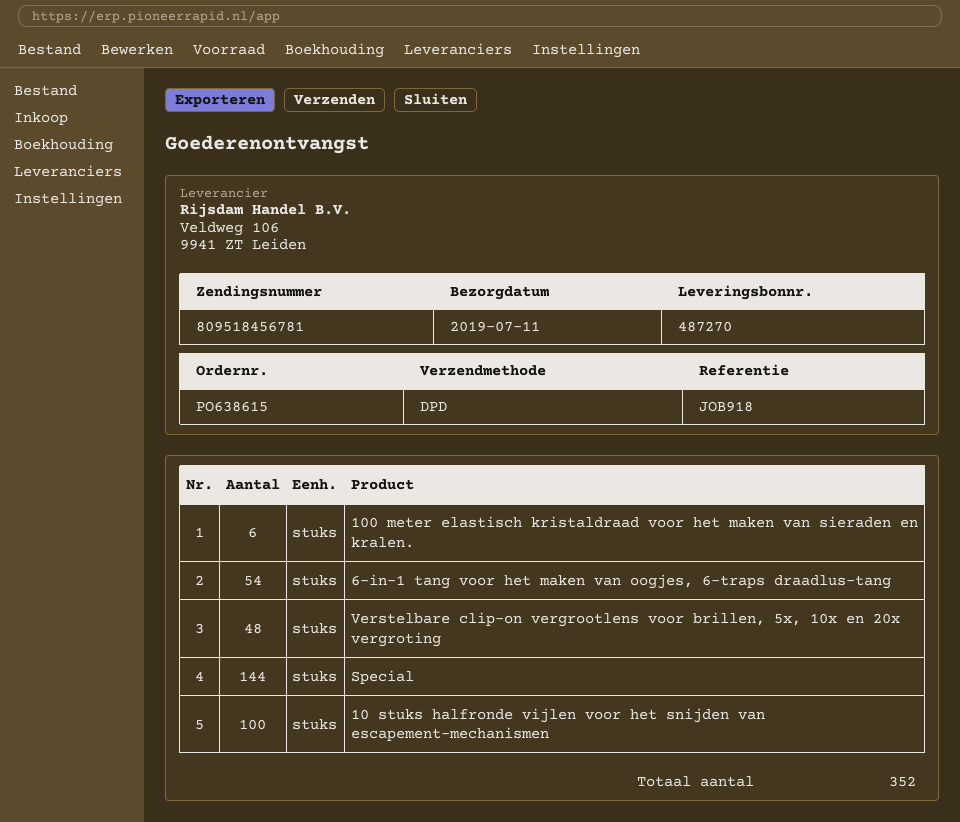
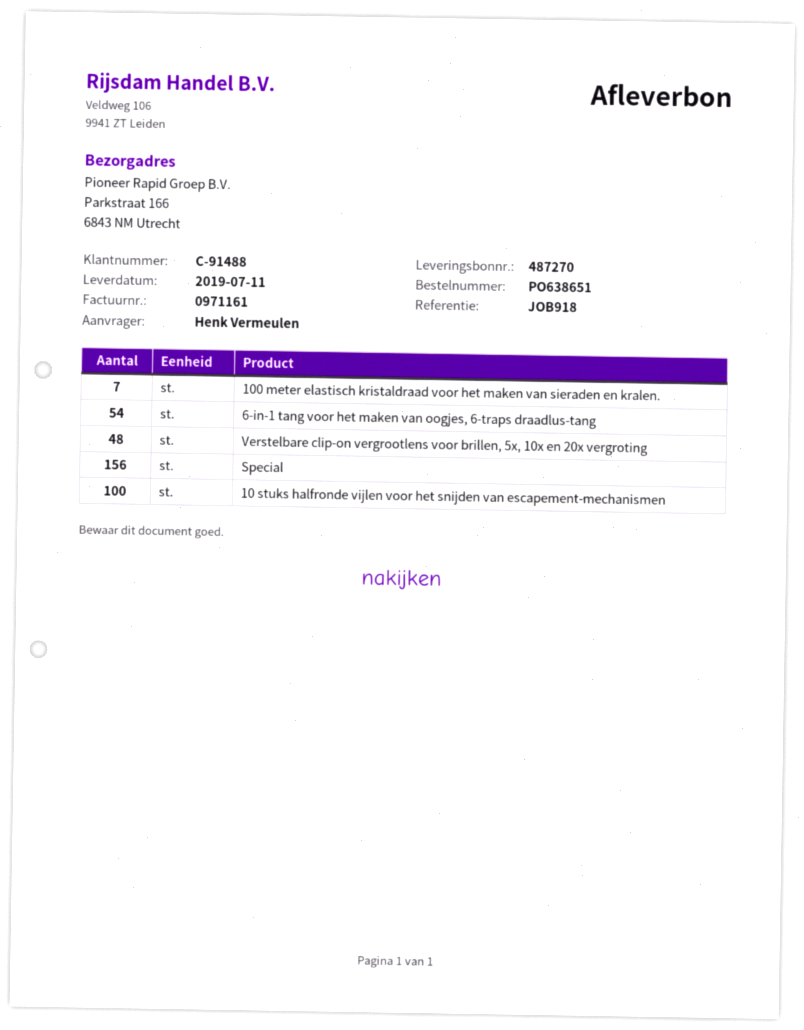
order number: PO638615 -> PO638651
100 meter elastisch kristaldraad voor het maken van sieraden en kralen.: 6 -> 7
Special: 144 -> 156

